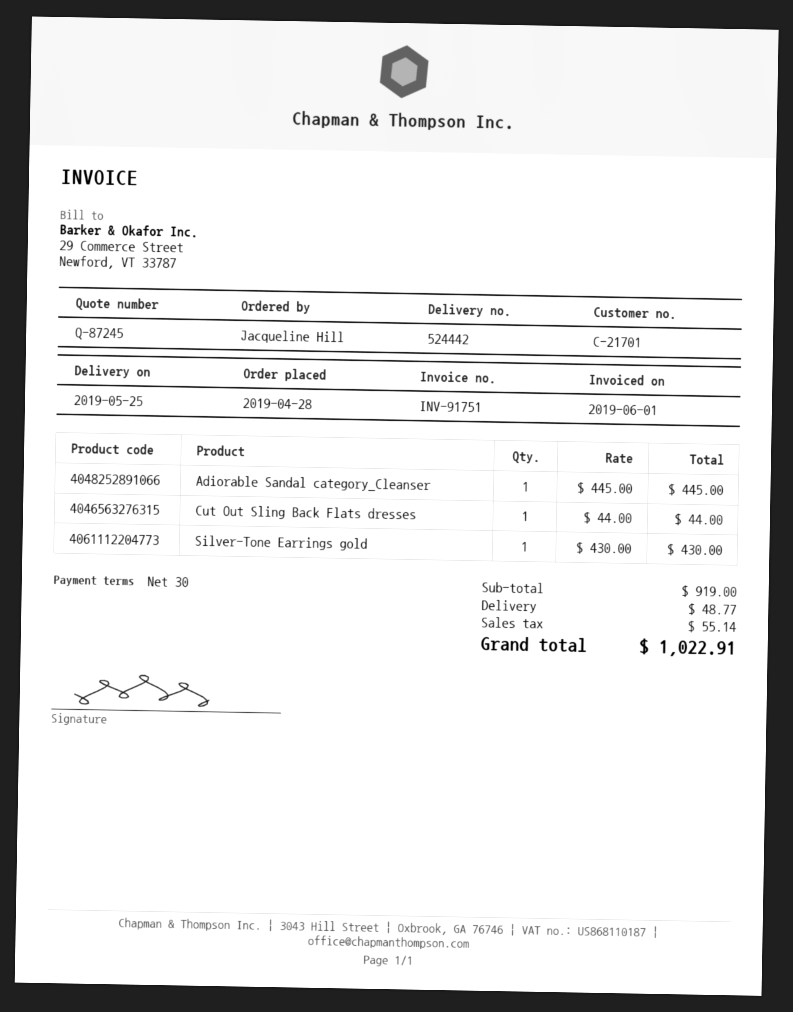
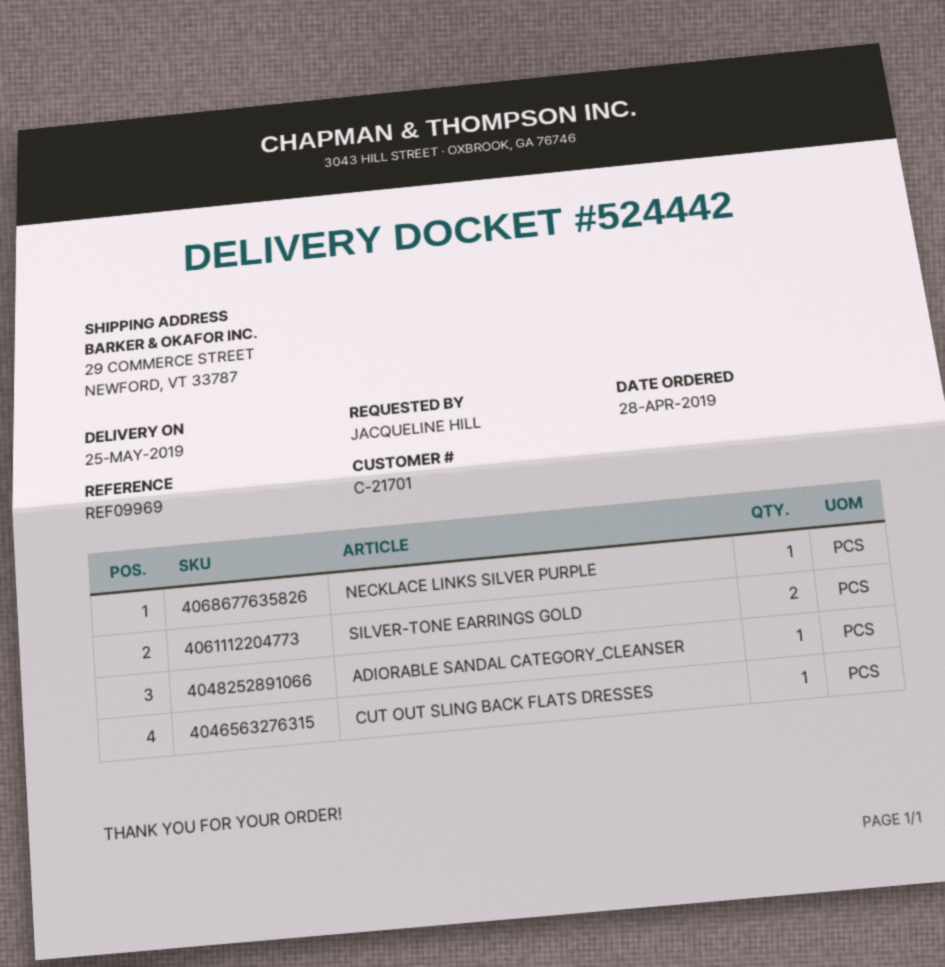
Silver-Tone Earrings gold: 1 -> 2
NECKLACE LINKS SILVER PURPLE: none -> 1

